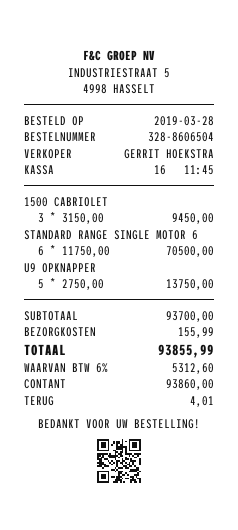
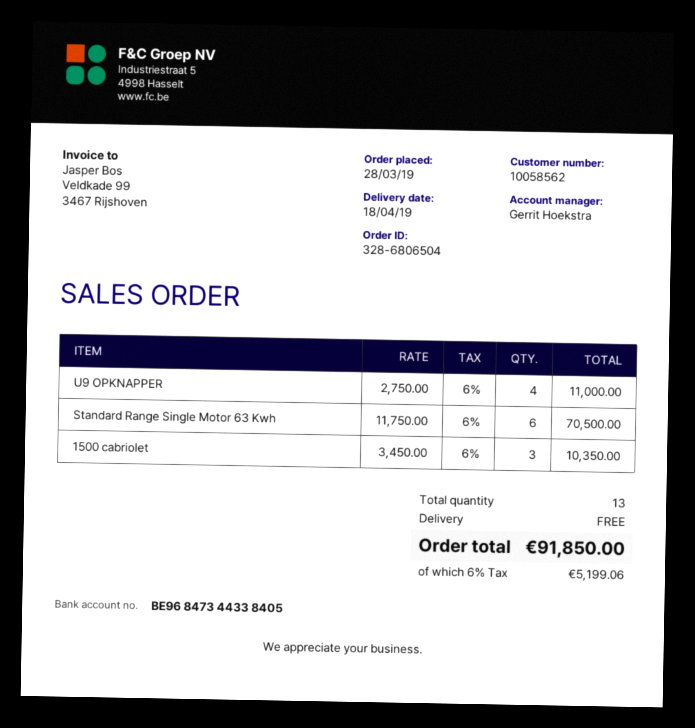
order number: 328-8606504 -> 328-6806504
1500 CABRIOLET: 3 x 3150.00 = 9450.00 -> 3 x 3450.00 = 10350.00
U9 OPKNAPPER: 5 x 2750.00 = 13750.00 -> 4 x 2750.00 = 11000.00
shipping: 155.99 -> 0.00
tax: 6% = 5312.60 -> 6% = 5199.06
total: 93855.99 -> 91850.00

